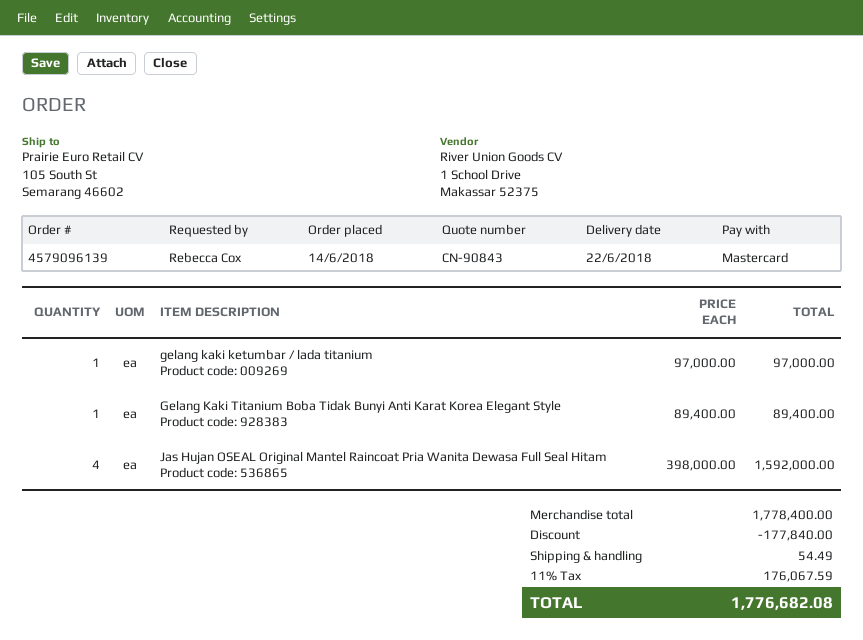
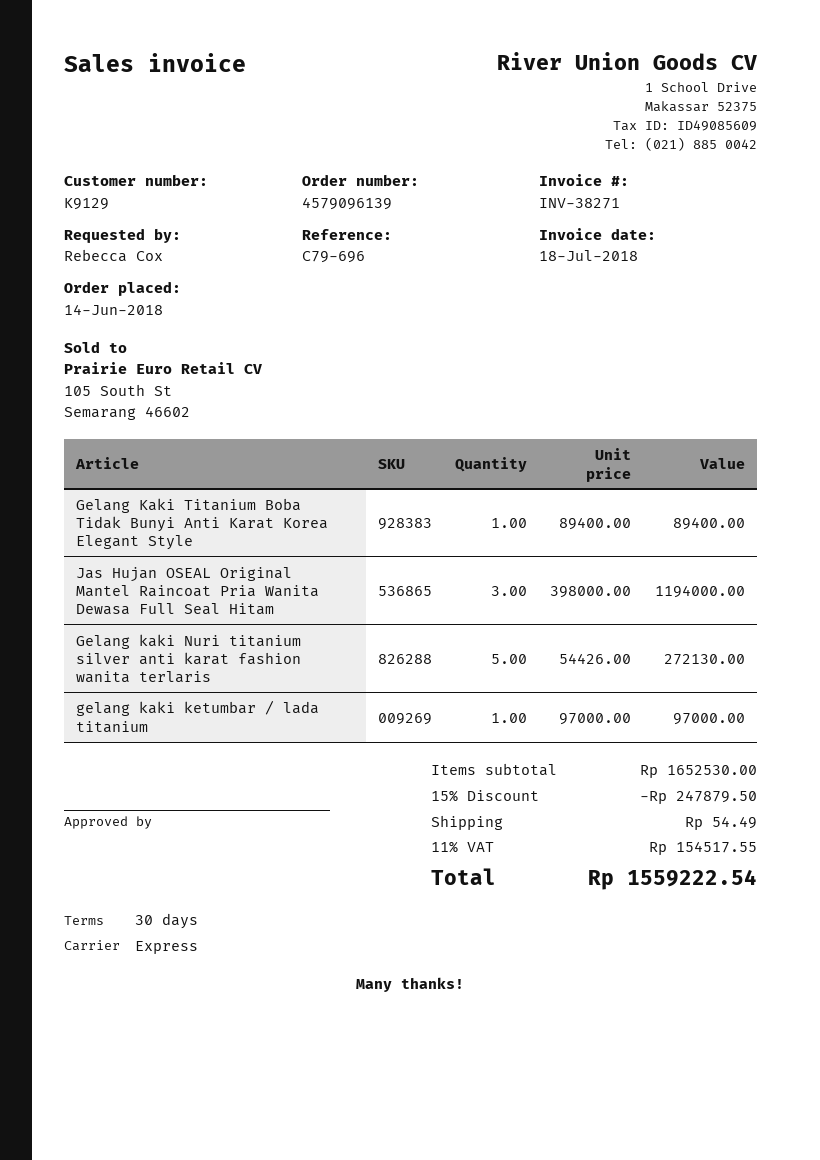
Jas Hujan OSEAL Original Mantel Raincoat Pria Wanita Dewasa Full Seal Hitam: 4 x 398000.00 = 1592000.00 -> 3 x 398000.00 = 1194000.00
Gelang kaki Nuri titanium silver anti karat fashion wanita terlaris: none -> 5 x 54426.00 = 272130.00
subtotal: 1778400.00 -> 1652530.00
discount: 177840.00 -> 247879.50
tax: 11% = 176067.59 -> 11% = 154517.55
total: 1776682.08 -> 1559222.54

